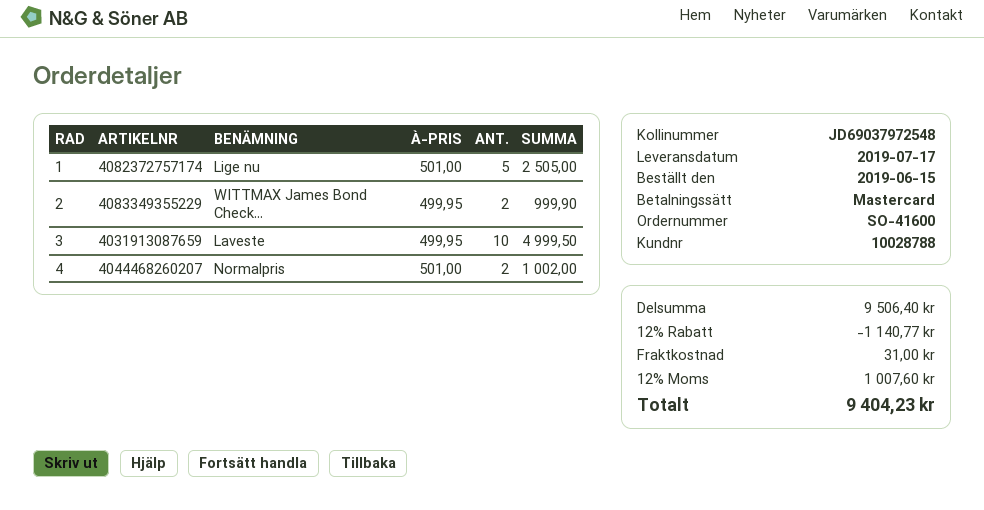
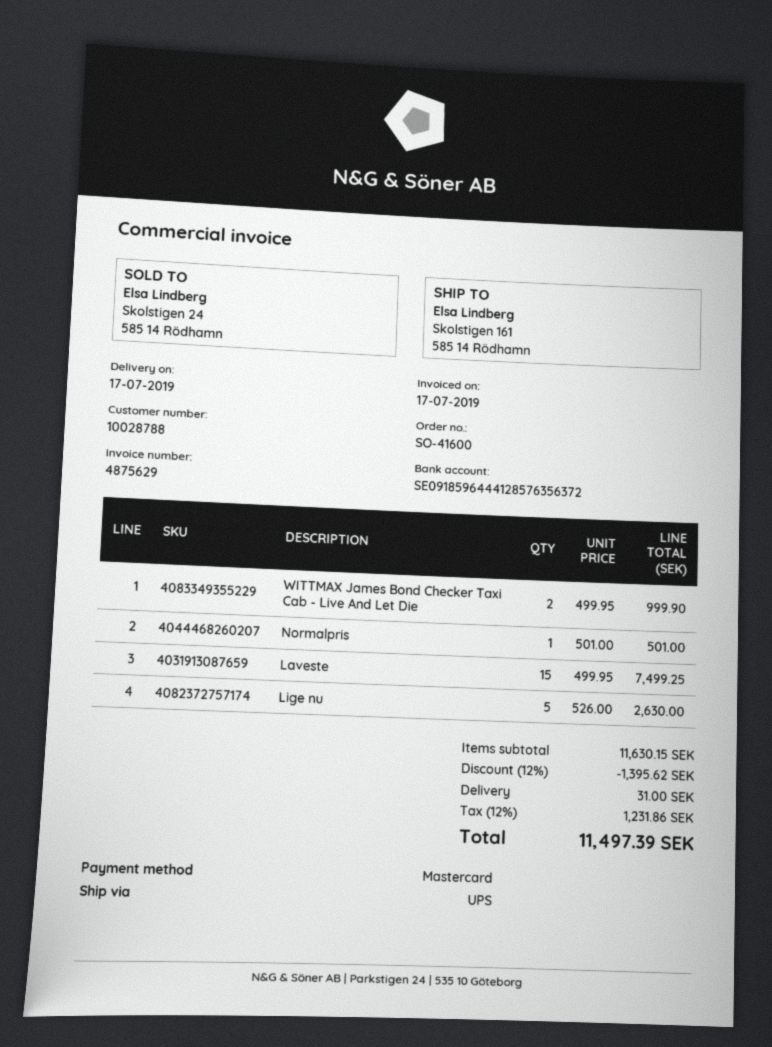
Lige nu: 5 x 501.00 = 2505.00 -> 5 x 526.00 = 2630.00
Laveste: 10 x 499.95 = 4999.50 -> 15 x 499.95 = 7499.25
Normalpris: 2 x 501.00 = 1002.00 -> 1 x 501.00 = 501.00
subtotal: 9506.40 -> 11630.15
discount: 12% = 1140.77 -> 12% = 1395.62
tax: 12% = 1007.60 -> 12% = 1231.86
total: 9404.23 -> 11497.39

